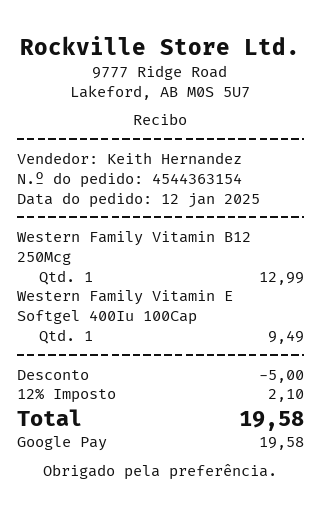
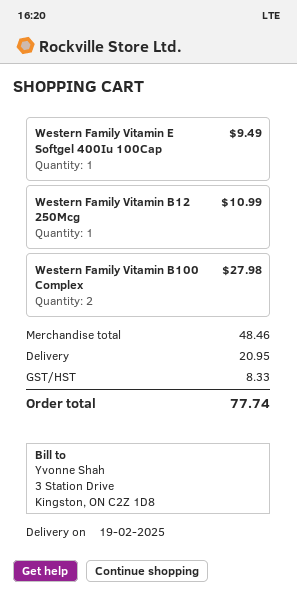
Western Family Vitamin B12 250Mcg: 1 for 12.99 -> 1 for 10.99
Western Family Vitamin B100 Complex: none -> 2 for 27.98
discount: 5.00 -> none
shipping: none -> 20.95
tax: 2.10 -> 8.33
total: 19.58 -> 77.74

